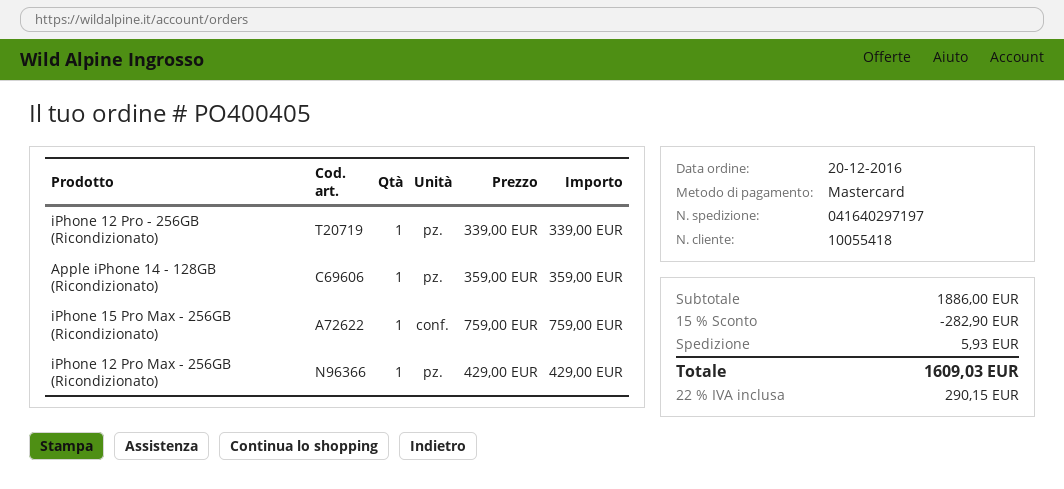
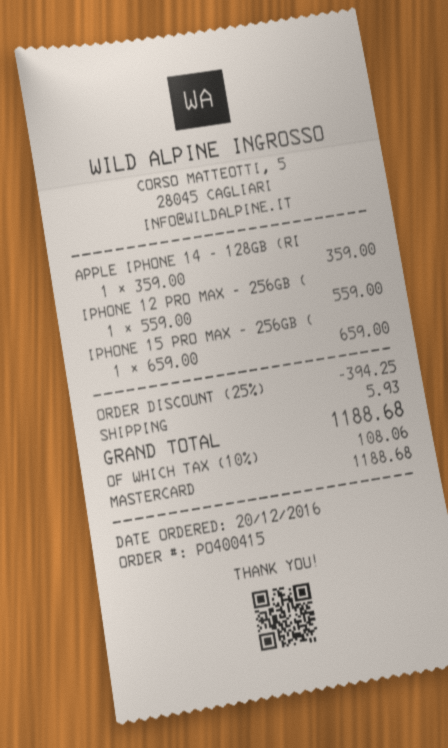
order number: PO400405 -> PO400415
iPhone 12 Pro - 256GB (Ricondizionato): 1 x 339.00 = 339.00 -> none
iPhone 15 Pro Max - 256GB (Ricondizionato): 1 x 759.00 = 759.00 -> 1 x 659.00 = 659.00
iPhone 12 Pro Max - 256GB (Ricondizionato): 1 x 429.00 = 429.00 -> 1 x 559.00 = 559.00
discount: 15% = 282.90 -> 25% = 394.25
tax: 22% = 290.15 -> 10% = 108.06
total: 1609.03 -> 1188.68

